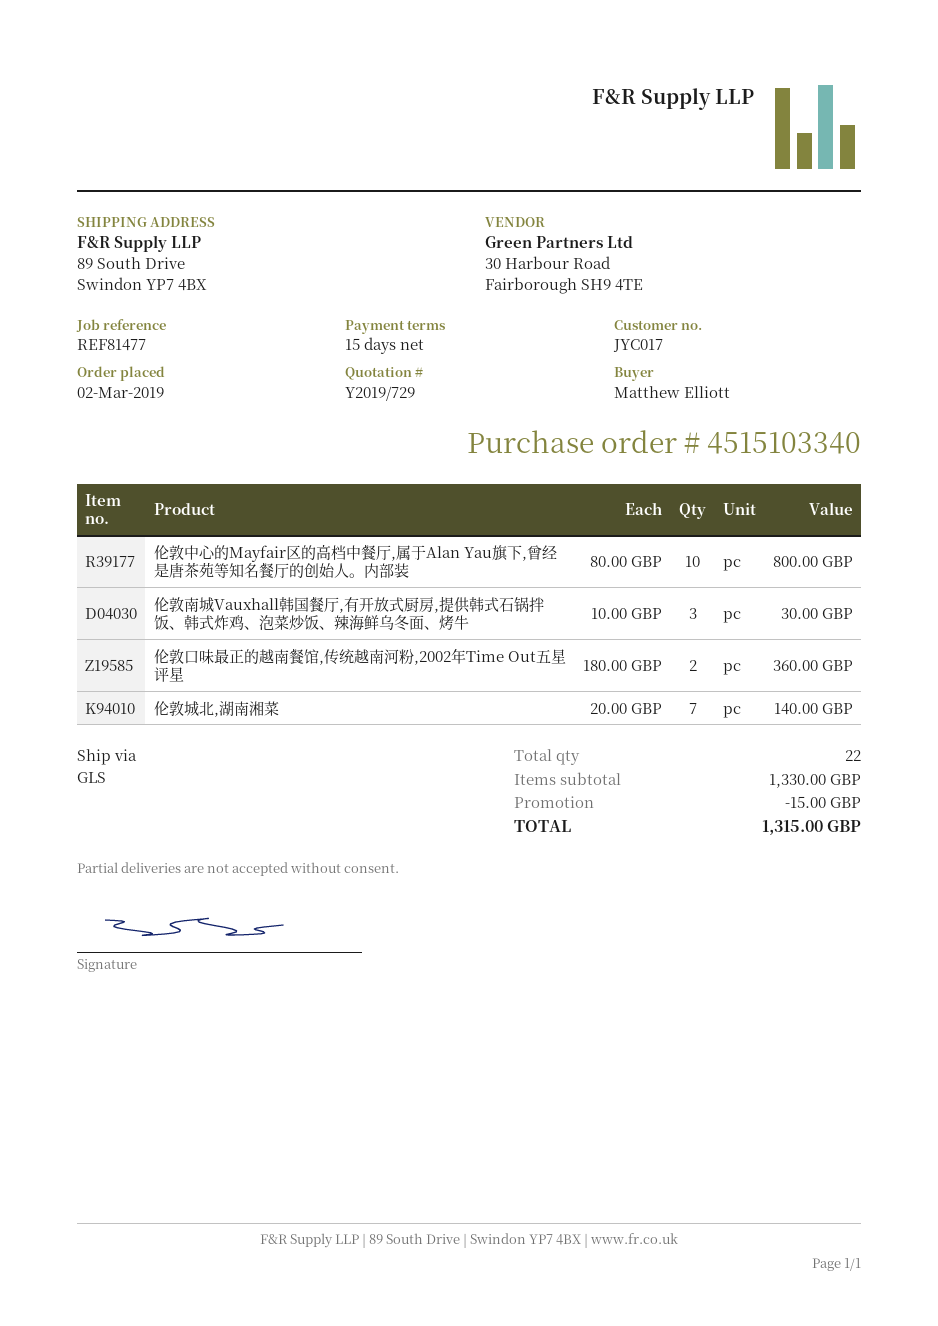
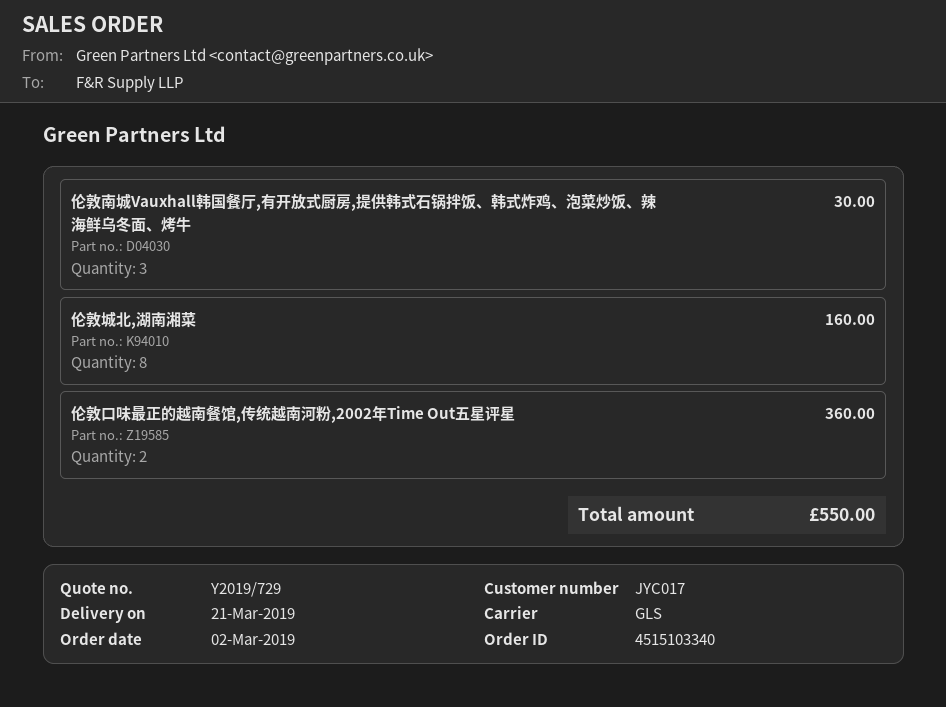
伦敦中心的Mayfair区的高档中餐厅,属于Alan Yau旗下,曾经是唐茶苑等知名餐厅的创始人。内部装: 10 for 800.00 -> none
伦敦城北,湖南湘菜: 7 for 140.00 -> 8 for 160.00
discount: 15.00 -> none
total: 1315.00 -> 550.00

